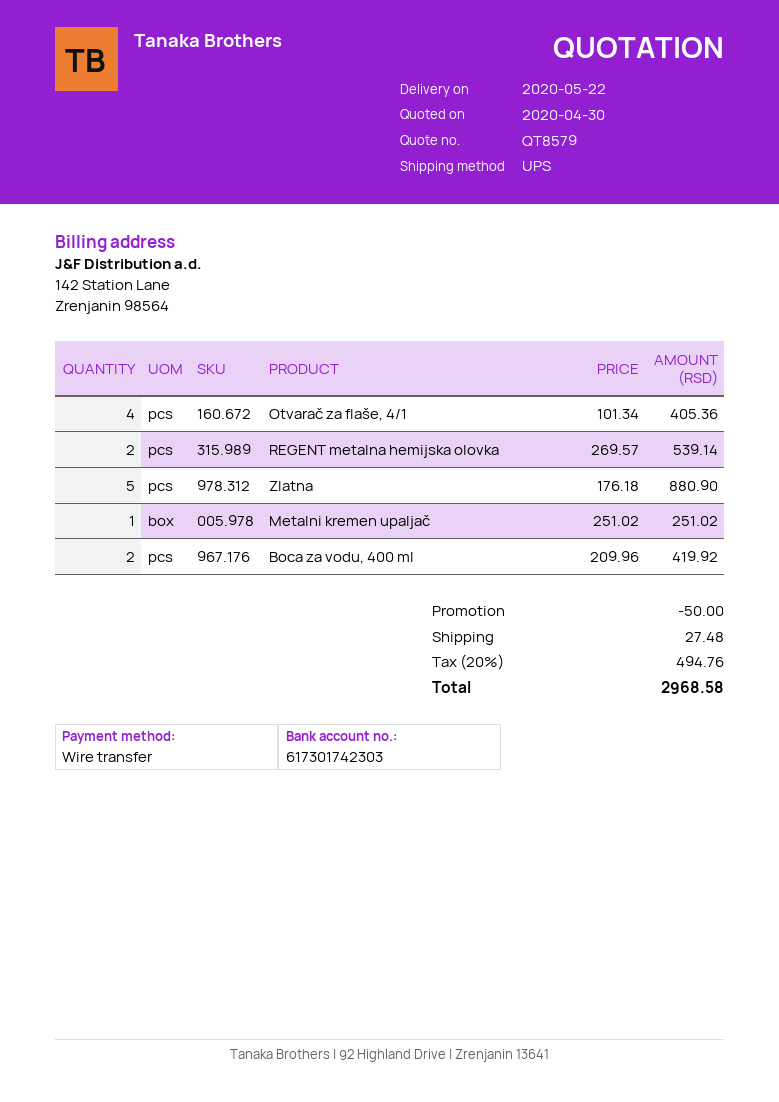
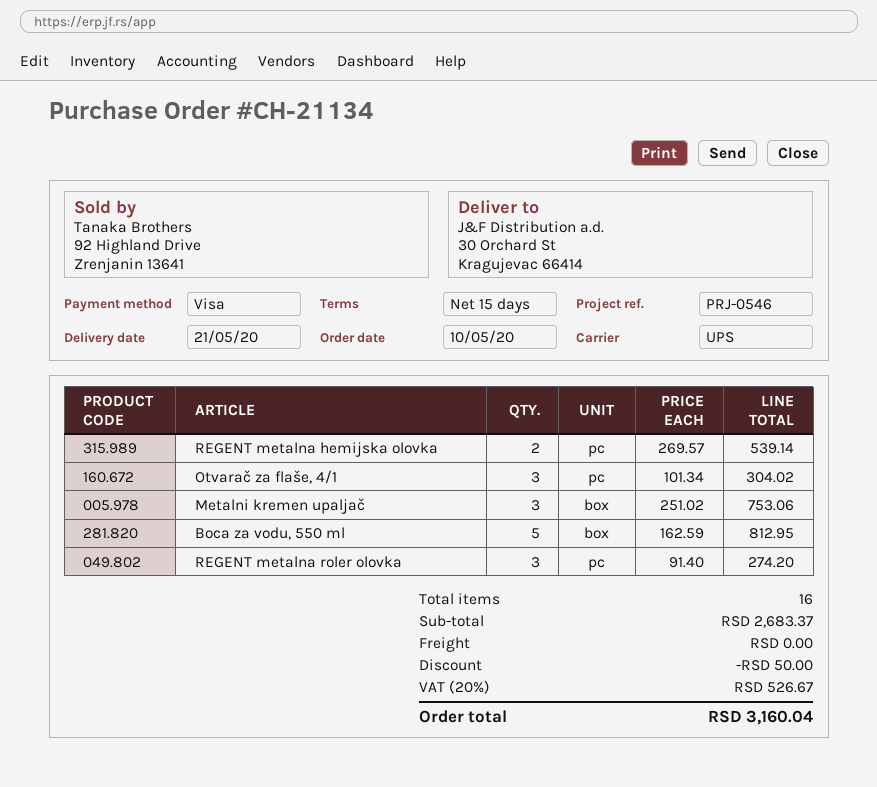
delivery date: 2020-05-22 -> 2020-05-21
payment method: bank transfer -> Visa
Otvarač za flaše, 4/1: 4 x 101.34 = 405.36 -> 3 x 101.34 = 304.02
Zlatna: 5 x 176.18 = 880.90 -> none
Metalni kremen upaljač: 1 x 251.02 = 251.02 -> 3 x 251.02 = 753.06
Boca za vodu, 400 ml: 2 x 209.96 = 419.92 -> none
Boca za vodu, 550 ml: none -> 5 x 162.59 = 812.95
REGENT metalna roler olovka: none -> 3 x 91.40 = 274.20
shipping: 27.48 -> 0.00
tax: 20% = 494.76 -> 20% = 526.67
total: 2968.58 -> 3160.04

